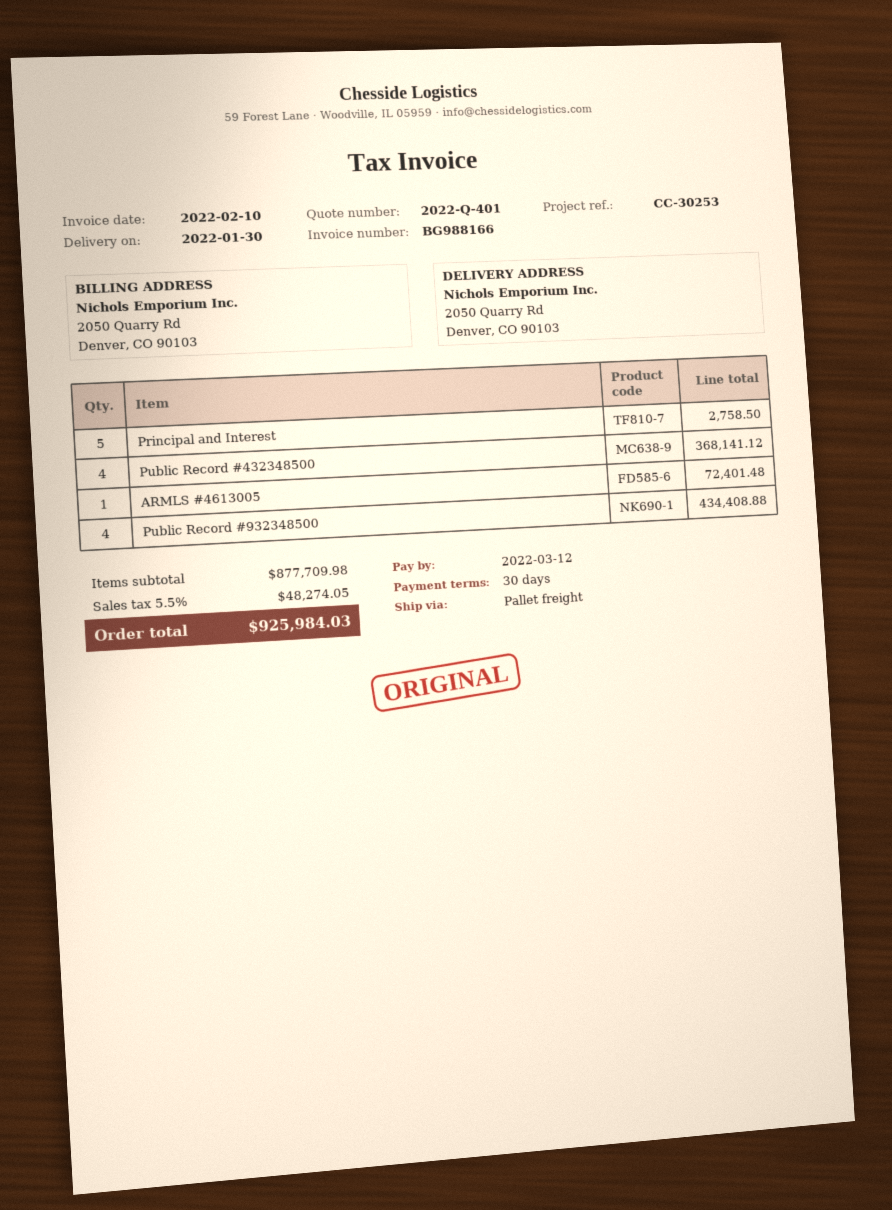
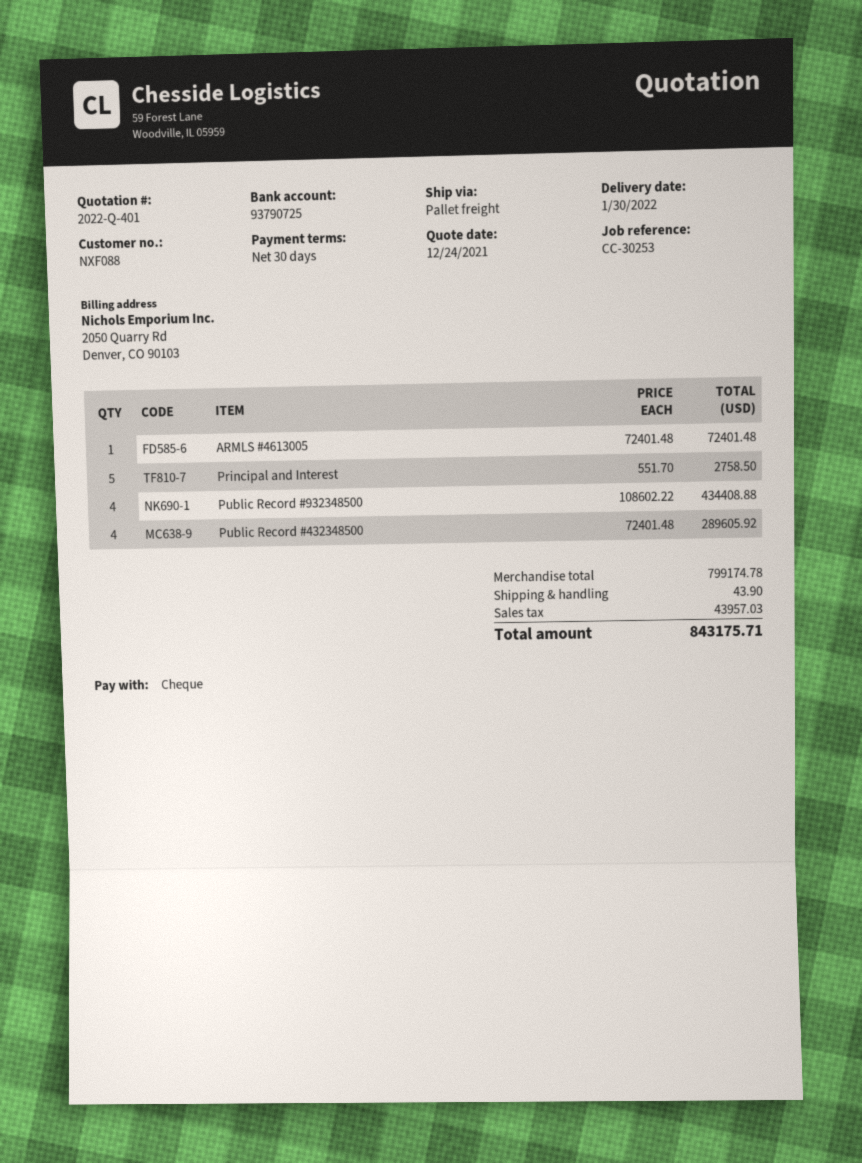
Public Record #432348500: 4 for 368141.12 -> 4 for 289605.92
subtotal: 877709.98 -> 799174.78
shipping: none -> 43.90
tax: 48274.05 -> 43957.03
total: 925984.03 -> 843175.71

